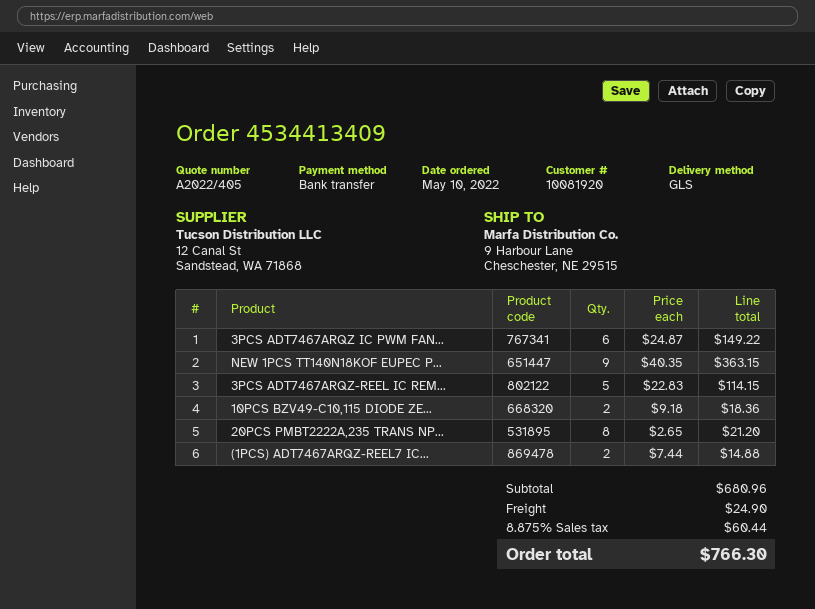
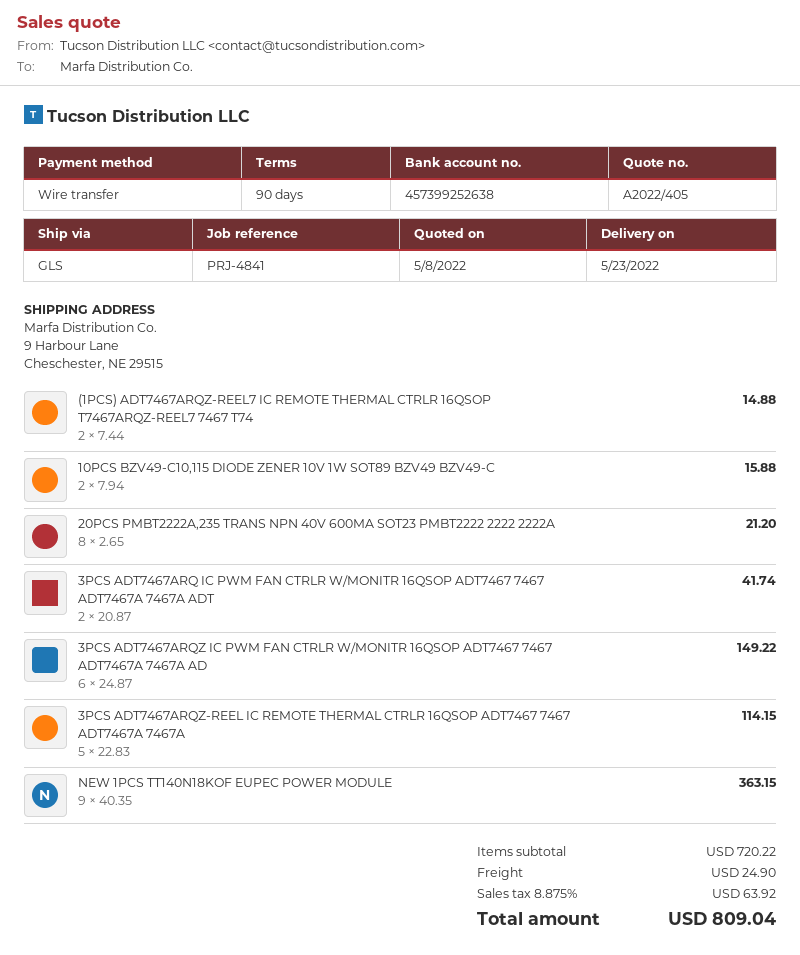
10PCS BZV49-C10,115 DIODE ZE...: 2 x 9.18 = 18.36 -> 2 x 7.94 = 15.88
3PCS ADT7467ARQ IC PWM FAN CTRLR W/MONITR 16QSOP ADT7467 7467 ADT7467A 7467A ADT: none -> 2 x 20.87 = 41.74
subtotal: 680.96 -> 720.22
tax: 8.875% = 60.44 -> 8.875% = 63.92
total: 766.30 -> 809.04

